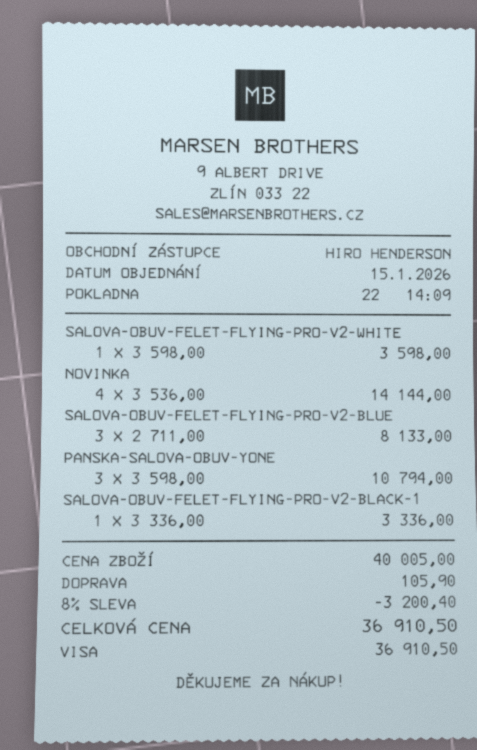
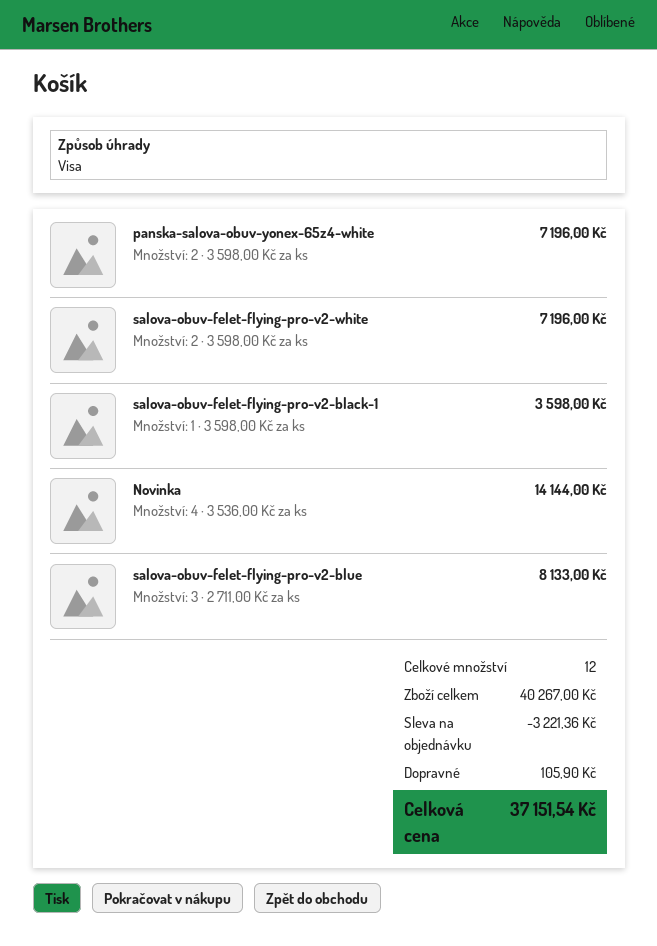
SALOVA-OBUV-FELET-FLYING-PRO-V2-WHITE: 1 x 3598.00 = 3598.00 -> 2 x 3598.00 = 7196.00
PANSKA-SALOVA-OBUV-YONE: 3 x 3598.00 = 10794.00 -> 2 x 3598.00 = 7196.00
SALOVA-OBUV-FELET-FLYING-PRO-V2-BLACK-1: 1 x 3336.00 = 3336.00 -> 1 x 3598.00 = 3598.00
subtotal: 40005.00 -> 40267.00
discount: 3200.40 -> 3221.36
total: 36910.50 -> 37151.54

